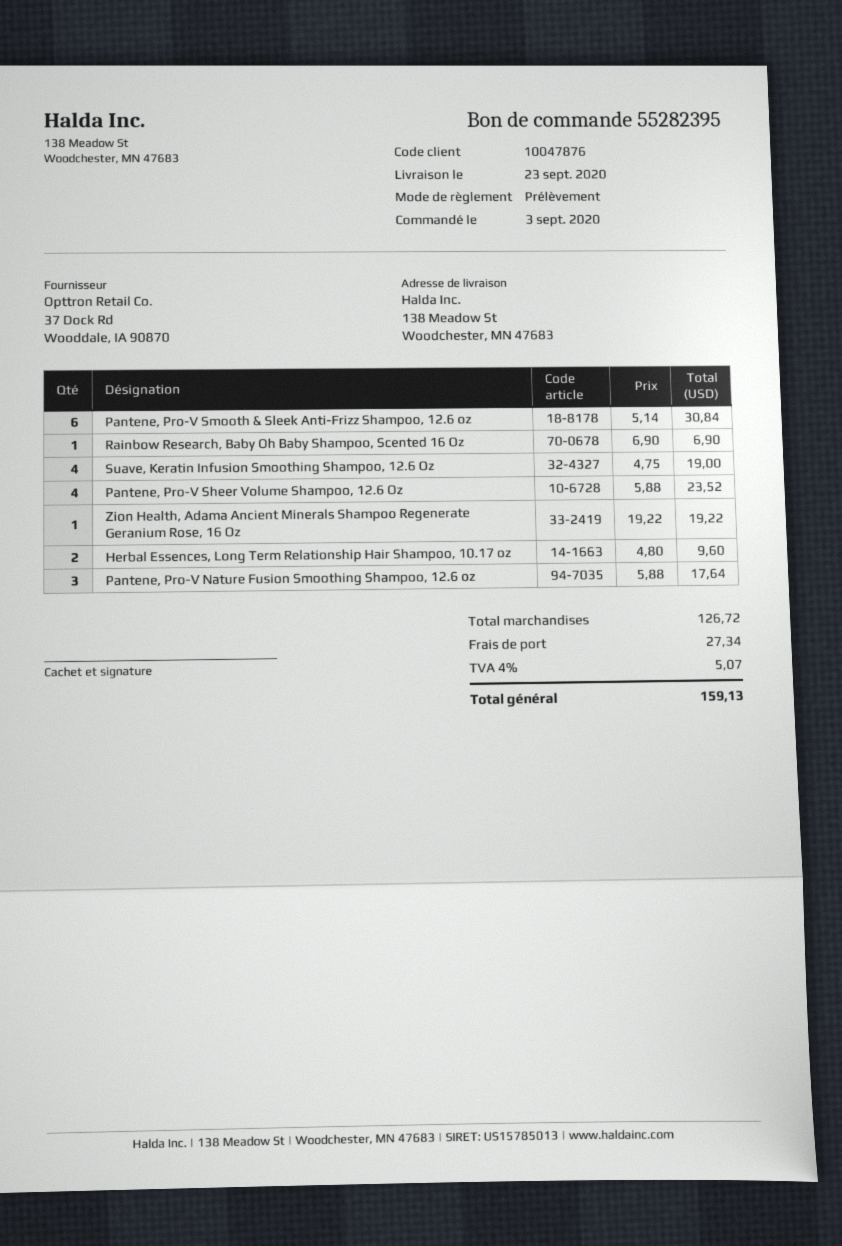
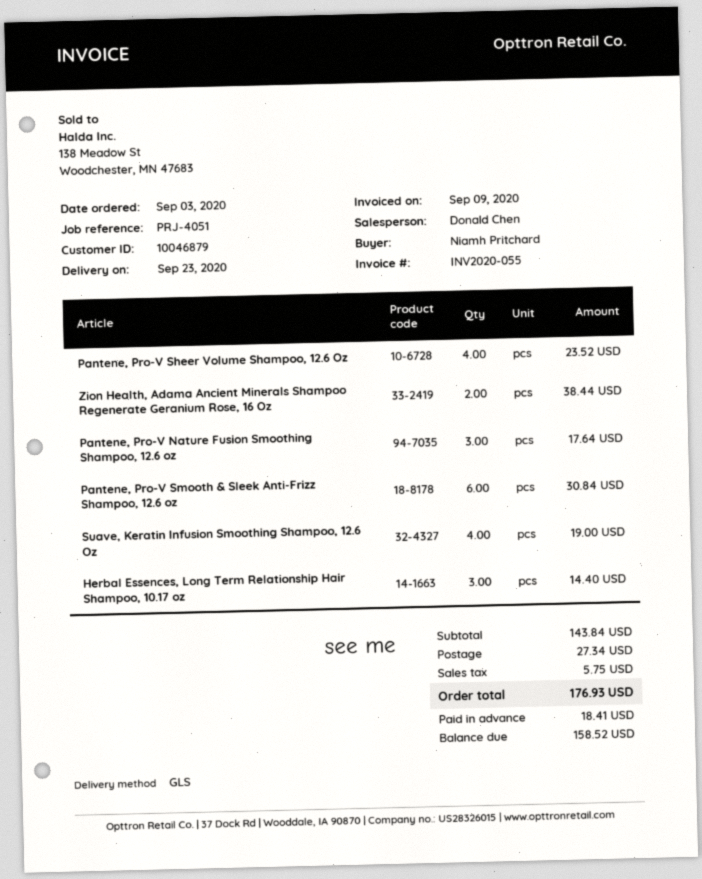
customer number: 10047876 -> 10046879
Rainbow Research, Baby Oh Baby Shampoo, Scented 16 Oz: 1 for 6.90 -> none
Zion Health, Adama Ancient Minerals Shampoo Regenerate Geranium Rose, 16 Oz: 1 for 19.22 -> 2 for 38.44
Herbal Essences, Long Term Relationship Hair Shampoo, 10.17 oz: 2 for 9.60 -> 3 for 14.40
subtotal: 126.72 -> 143.84
tax: 5.07 -> 5.75
total: 159.13 -> 176.93

